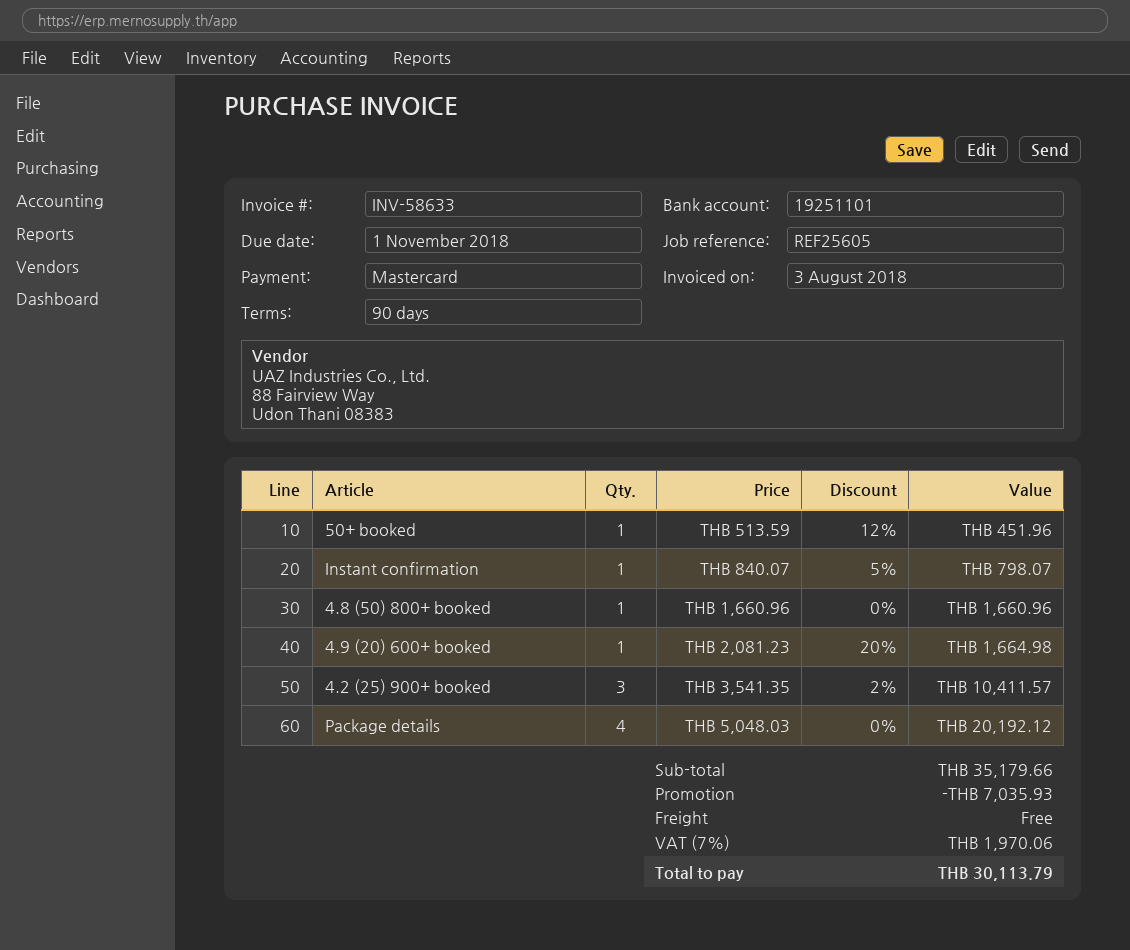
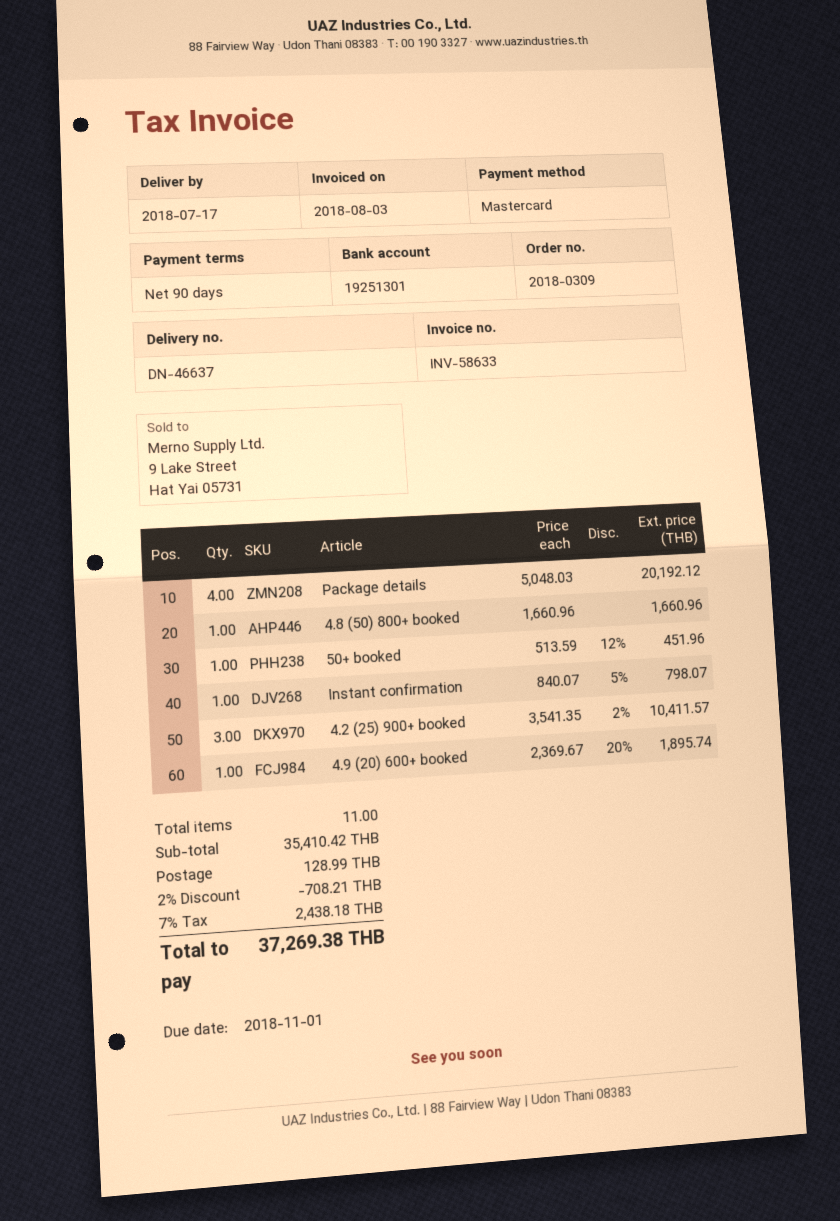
bank account: 19251101 -> 19251301
4.9 (20) 600+ booked: 1 x 2081.23 - 20% = 1664.98 -> 1 x 2369.67 - 20% = 1895.74
subtotal: 35179.66 -> 35410.42
discount: 7035.93 -> 708.21
shipping: 0.00 -> 128.99
tax: 7% = 1970.06 -> 7% = 2438.18
total: 30113.79 -> 37269.38

